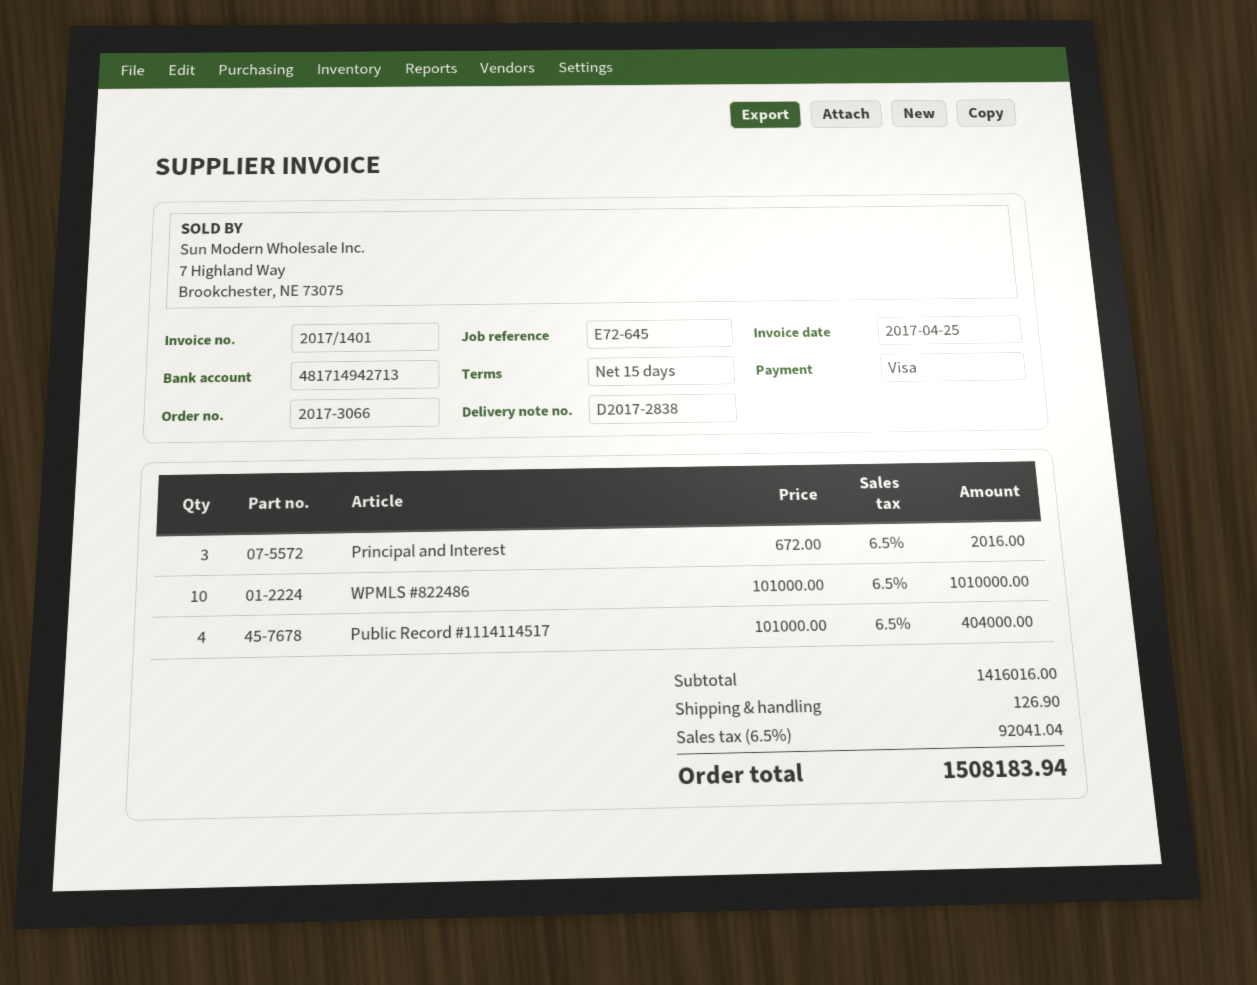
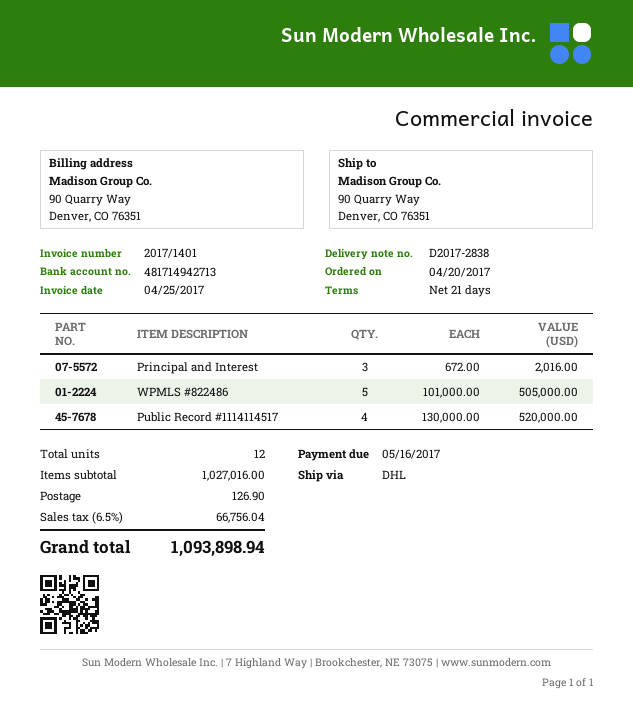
payment terms: 15 days -> 21 days
WPMLS #822486: 10 x 101000.00 = 1010000.00 -> 5 x 101000.00 = 505000.00
Public Record #1114114517: 4 x 101000.00 = 404000.00 -> 4 x 130000.00 = 520000.00
subtotal: 1416016.00 -> 1027016.00
tax: 6.5% = 92041.04 -> 6.5% = 66756.04
total: 1508183.94 -> 1093898.94

